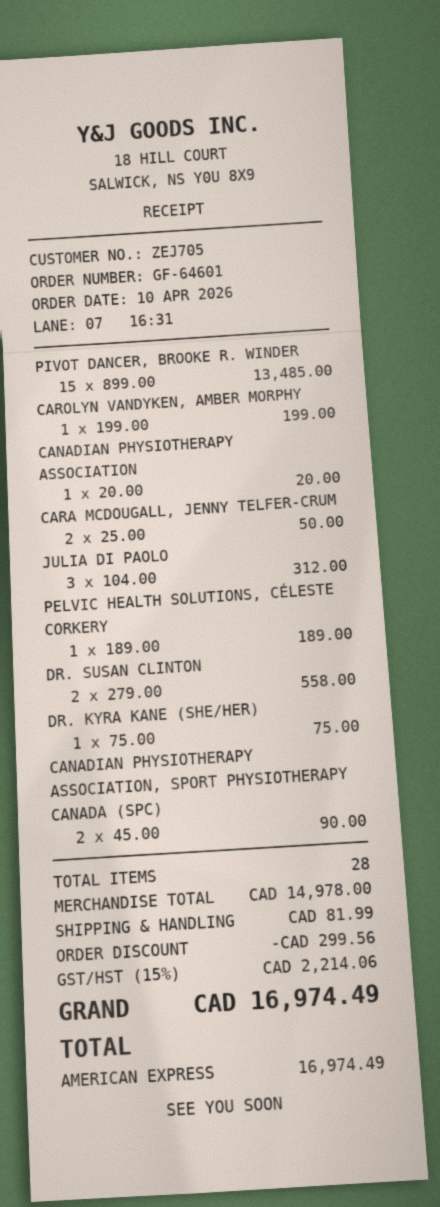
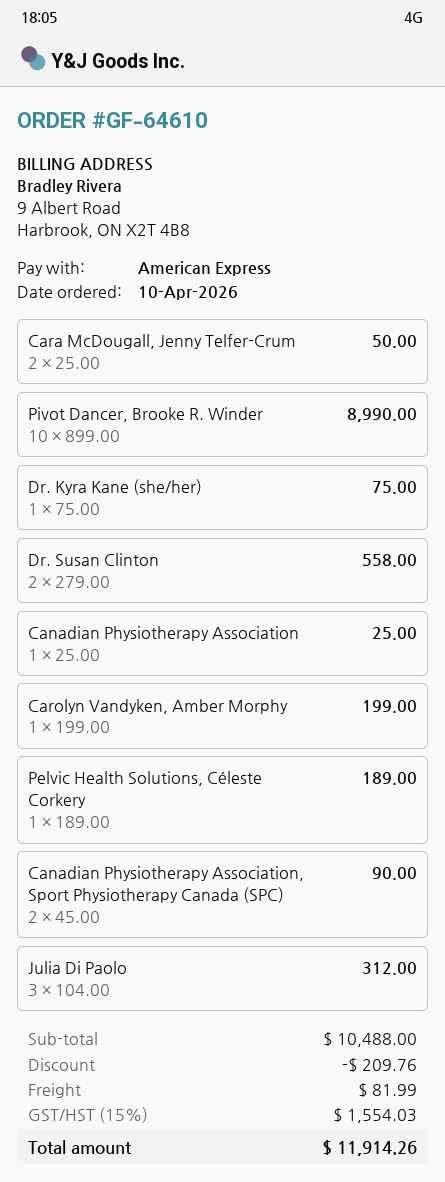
order number: GF-64601 -> GF-64610
PIVOT DANCER, BROOKE R. WINDER: 15 x 899.00 = 13485.00 -> 10 x 899.00 = 8990.00
CANADIAN PHYSIOTHERAPY ASSOCIATION: 1 x 20.00 = 20.00 -> 1 x 25.00 = 25.00
subtotal: 14978.00 -> 10488.00
discount: 299.56 -> 209.76
tax: 15% = 2214.06 -> 15% = 1554.03
total: 16974.49 -> 11914.26

